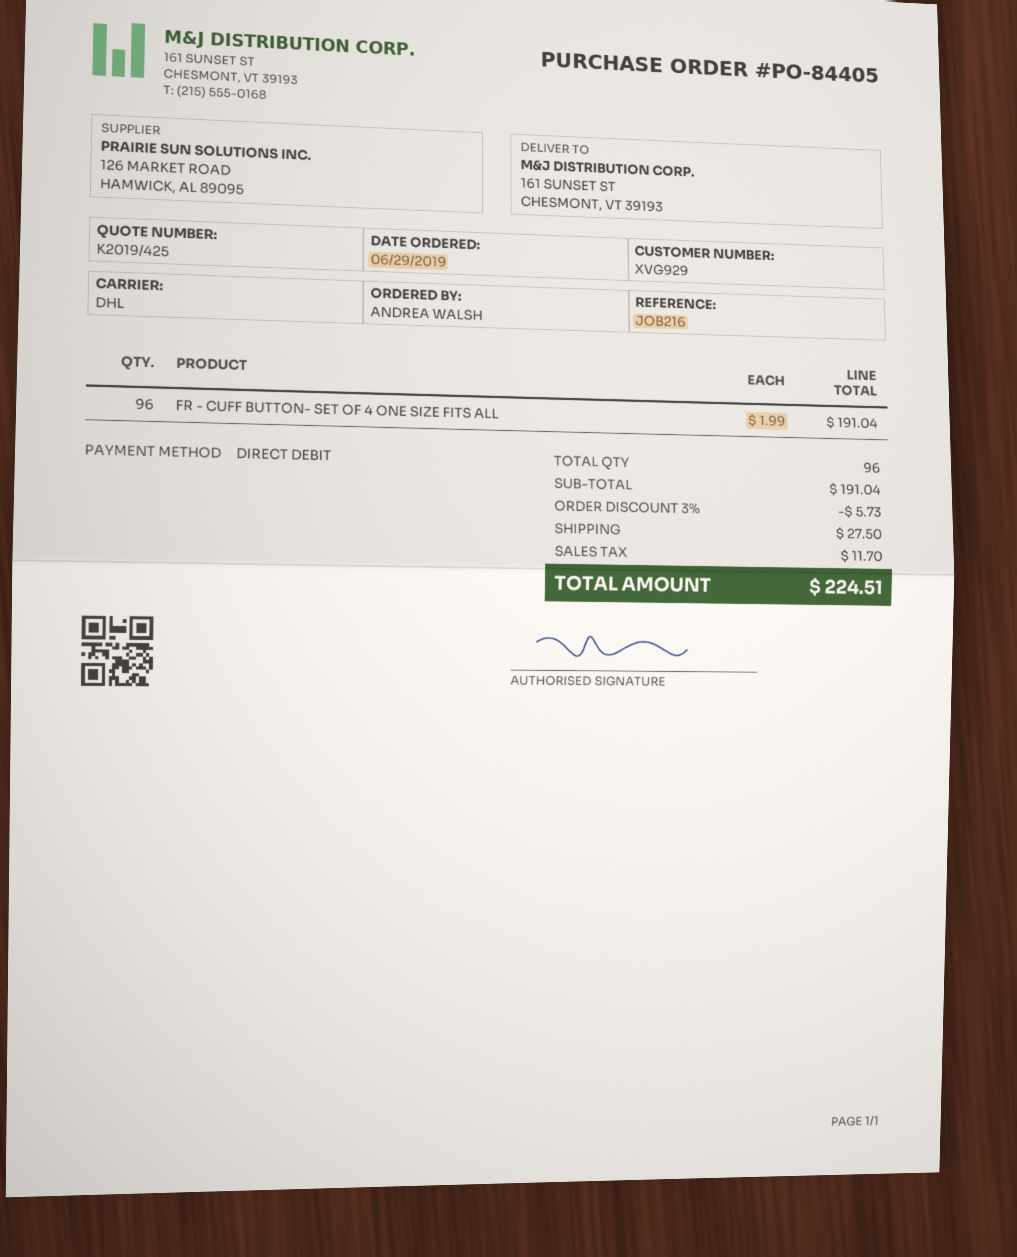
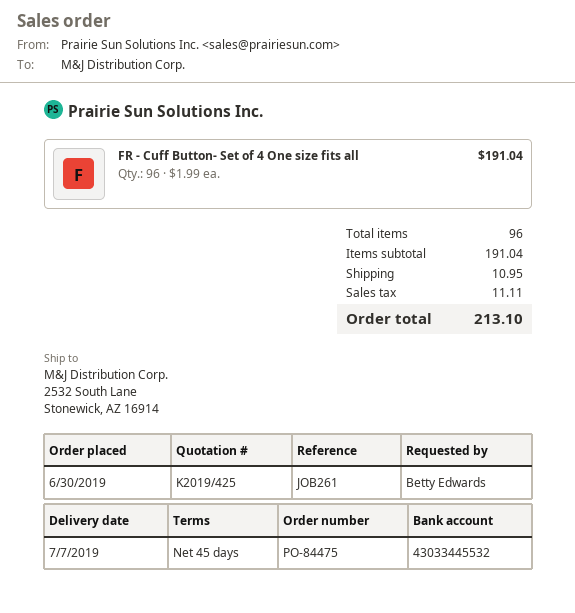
order number: PO-84405 -> PO-84475
order date: 2019-06-29 -> 2019-06-30
reference: JOB216 -> JOB261
ordered by: ANDREA WALSH -> Betty Edwards
ship to: 161 SUNSET ST, CHESMONT, VT 39193 -> 2532 South Lane, Stonewick, AZ 16914
discount: 3% = 5.73 -> none
shipping: 27.50 -> 10.95
tax: 11.70 -> 11.11
total: 224.51 -> 213.10

